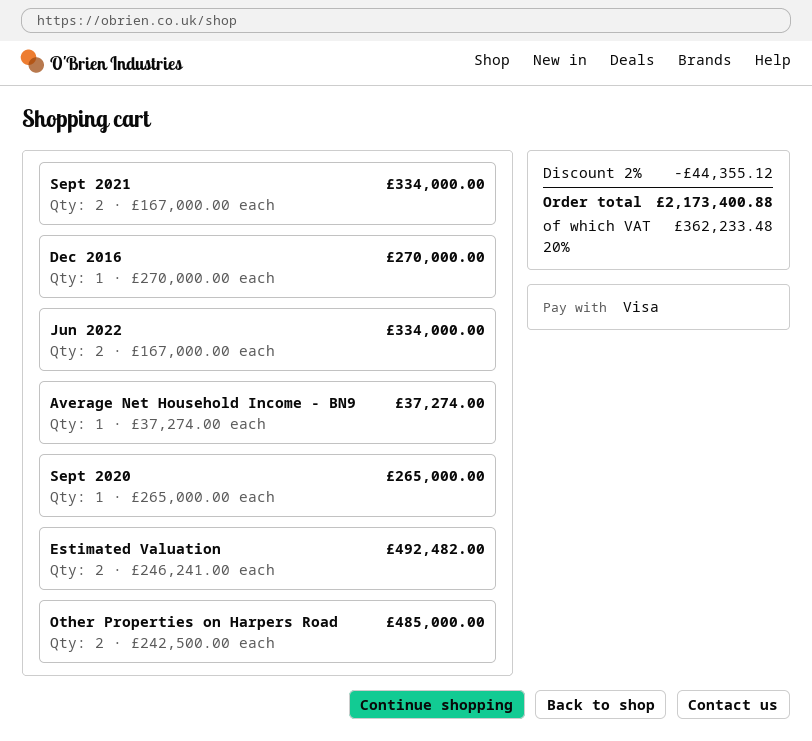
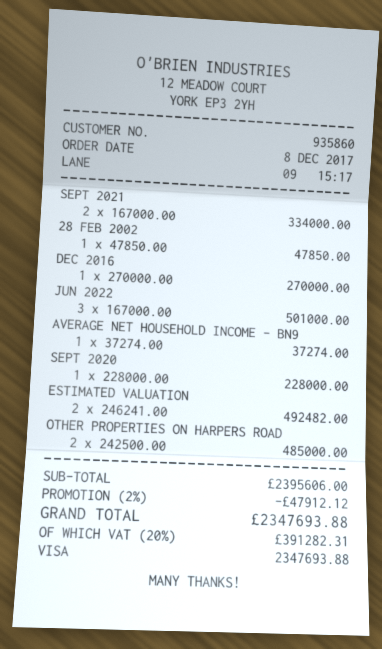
Jun 2022: 2 x 167000.00 = 334000.00 -> 3 x 167000.00 = 501000.00
Sept 2020: 1 x 265000.00 = 265000.00 -> 1 x 228000.00 = 228000.00
28 FEB 2002: none -> 1 x 47850.00 = 47850.00
discount: 2% = 44355.12 -> 2% = 47912.12
tax: 20% = 362233.48 -> 20% = 391282.31
total: 2173400.88 -> 2347693.88

